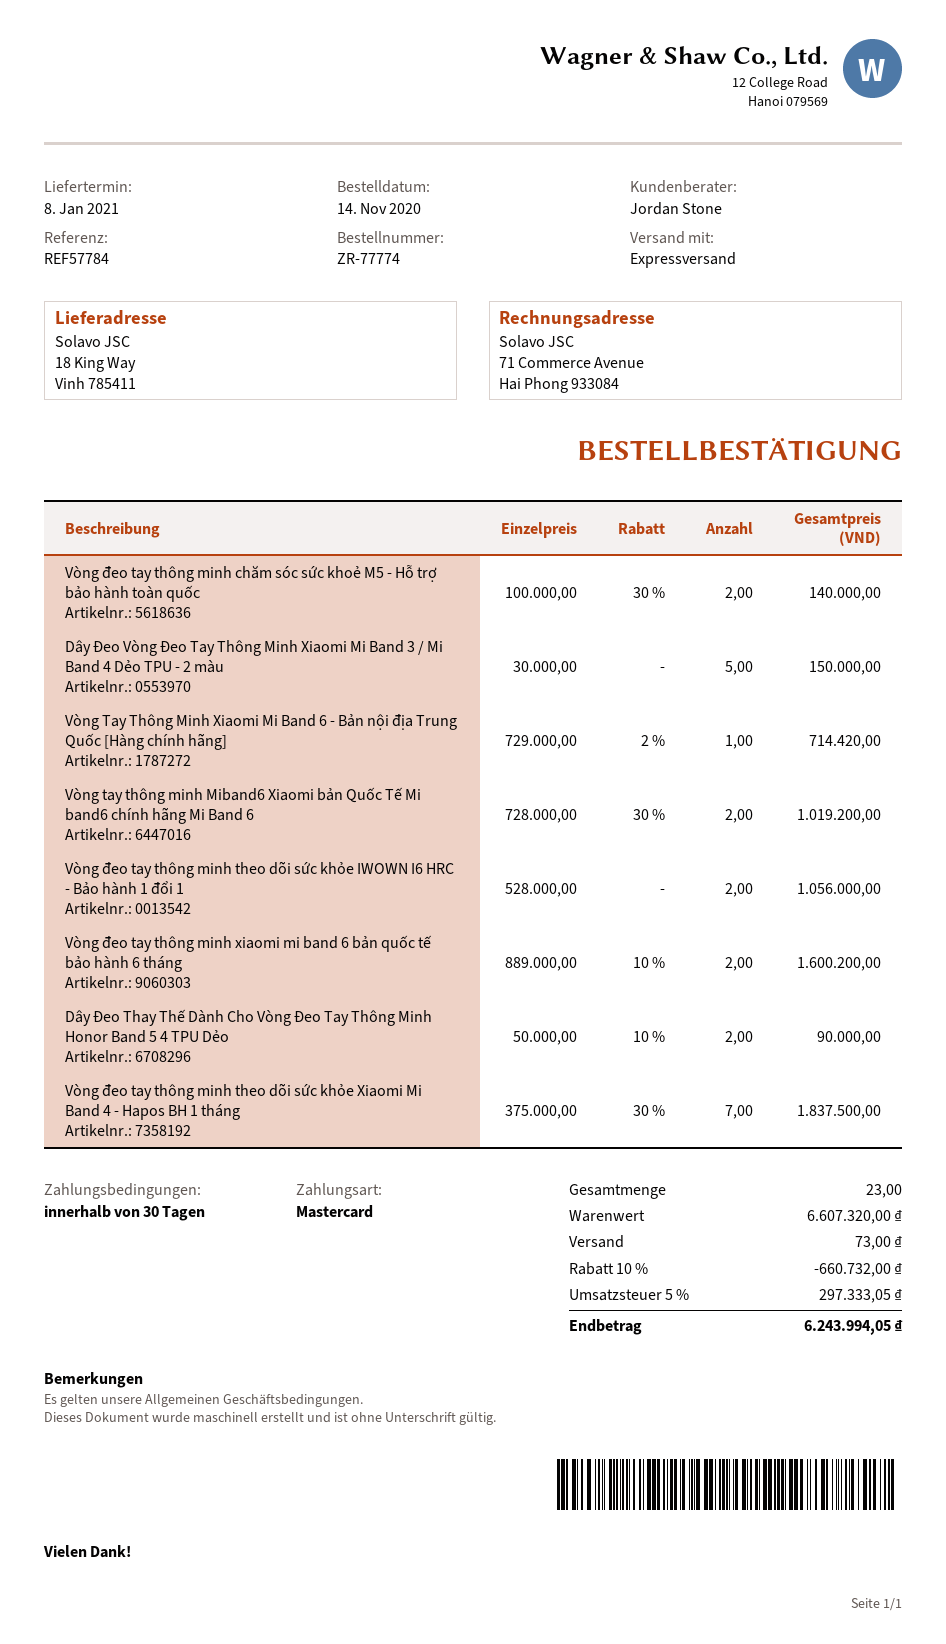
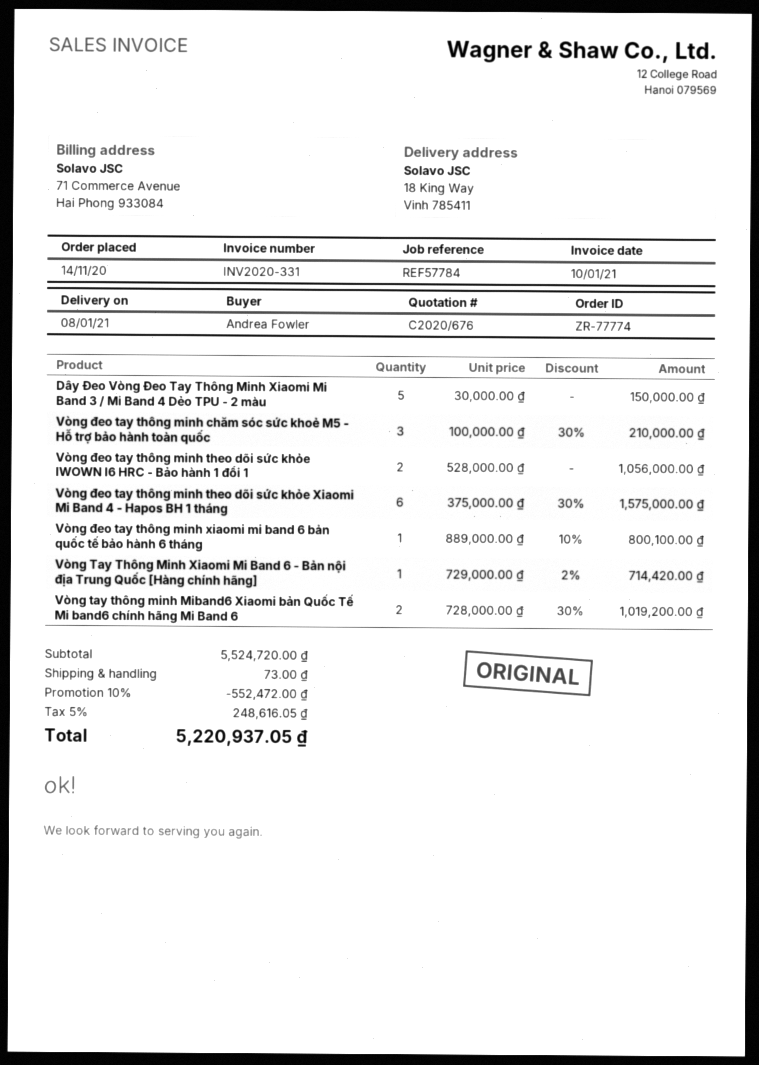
Vòng đeo tay thông minh chăm sóc sức khoẻ M5 - Hỗ trợ bảo hành toàn quốc: 2 x 100000.00 - 30% = 140000.00 -> 3 x 100000.00 - 30% = 210000.00
Vòng đeo tay thông minh xiaomi mi band 6 bản quốc tế bảo hành 6 tháng: 2 x 889000.00 - 10% = 1600200.00 -> 1 x 889000.00 - 10% = 800100.00
Dây Đeo Thay Thế Dành Cho Vòng Đeo Tay Thông Minh Honor Band 5 4 TPU Dẻo: 2 x 50000.00 - 10% = 90000.00 -> none
Vòng đeo tay thông minh theo dõi sức khỏe Xiaomi Mi Band 4 - Hapos BH 1 tháng: 7 x 375000.00 - 30% = 1837500.00 -> 6 x 375000.00 - 30% = 1575000.00
subtotal: 6607320.00 -> 5524720.00
discount: 10% = 660732.00 -> 10% = 552472.00
tax: 5% = 297333.05 -> 5% = 248616.05
total: 6243994.05 -> 5220937.05

